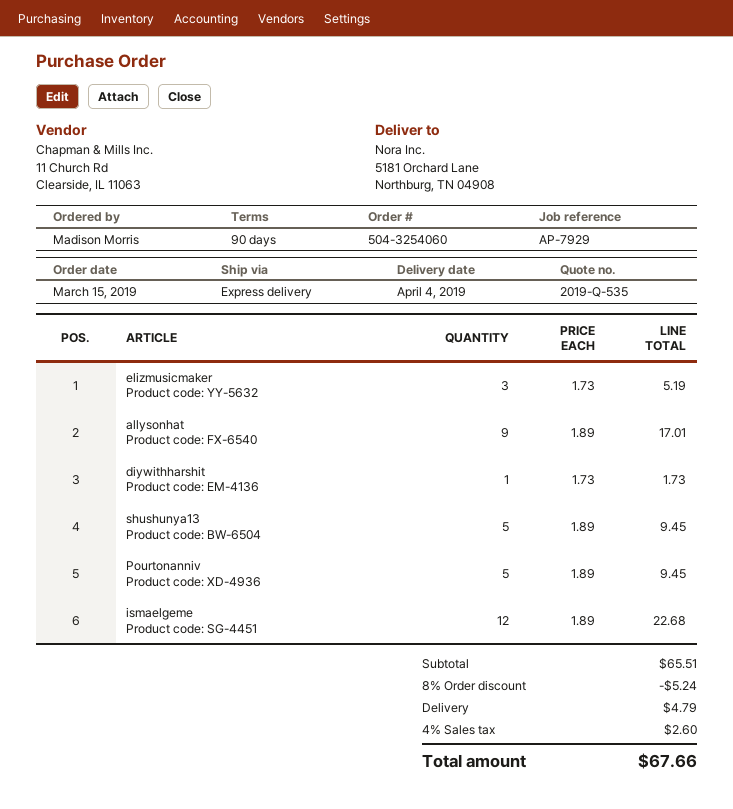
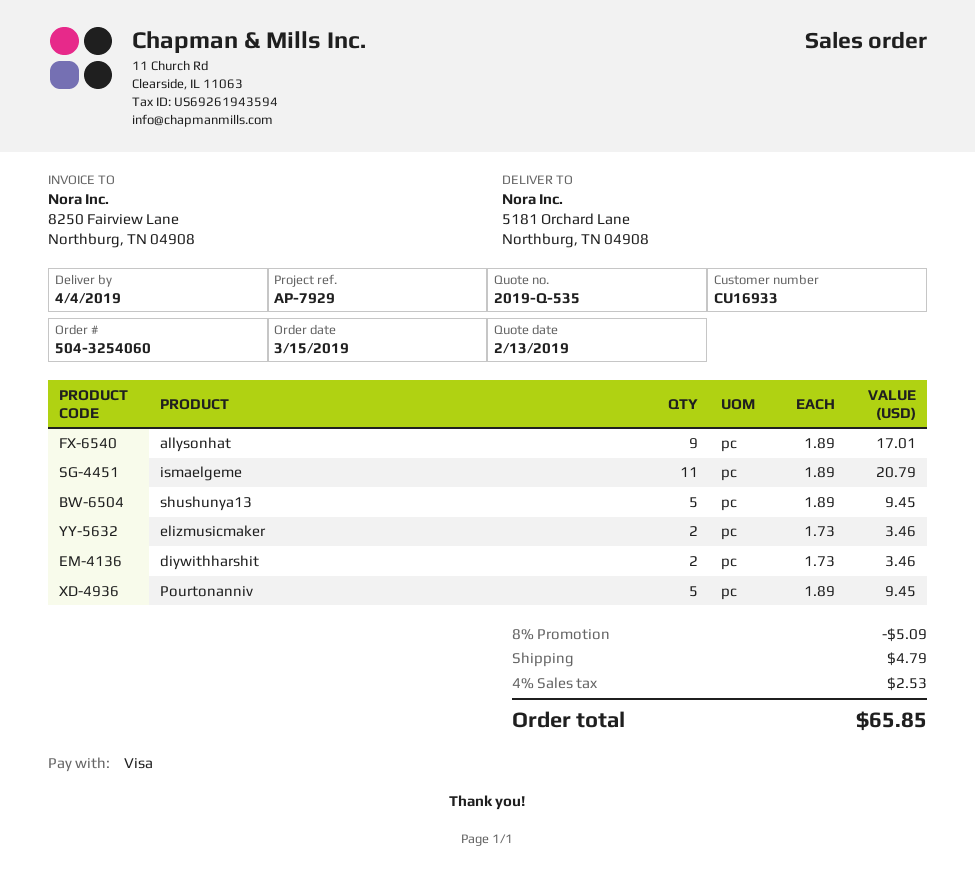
elizmusicmaker: 3 x 1.73 = 5.19 -> 2 x 1.73 = 3.46
diywithharshit: 1 x 1.73 = 1.73 -> 2 x 1.73 = 3.46
ismaelgeme: 12 x 1.89 = 22.68 -> 11 x 1.89 = 20.79
discount: 8% = 5.24 -> 8% = 5.09
tax: 4% = 2.60 -> 4% = 2.53
total: 67.66 -> 65.85

